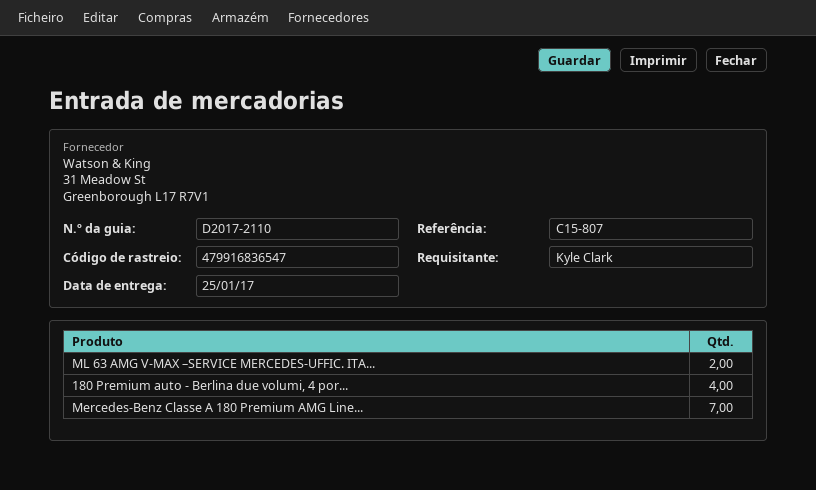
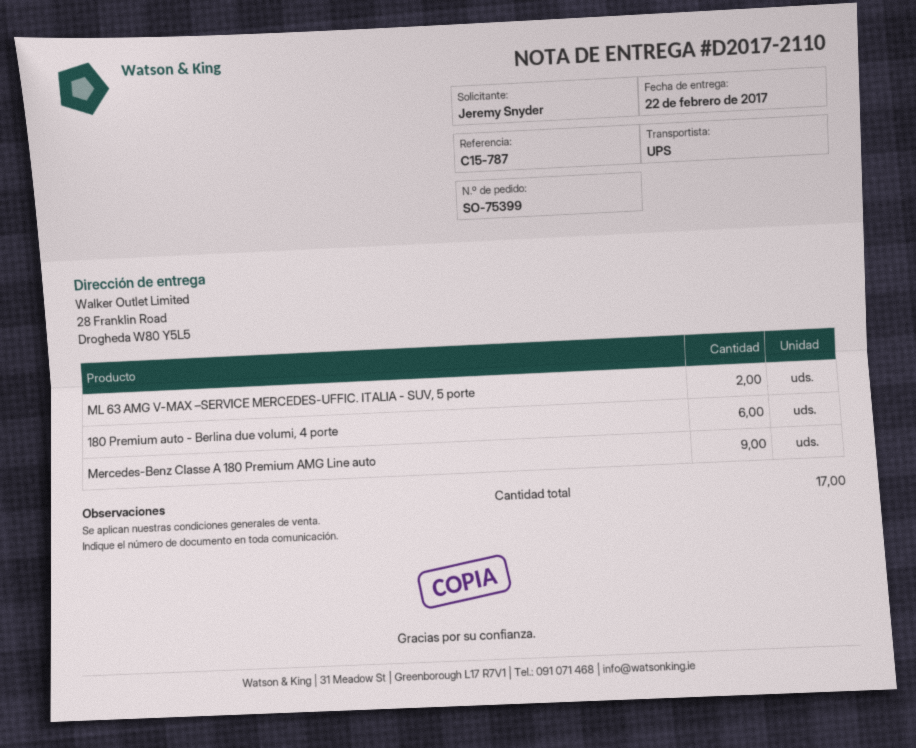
delivery date: 2017-01-25 -> 2017-02-22
reference: C15-807 -> C15-787
ordered by: Kyle Clark -> Jeremy Snyder
180 Premium auto - Berlina due volumi, 4 por...: 4 -> 6
Mercedes-Benz Classe A 180 Premium AMG Line...: 7 -> 9

